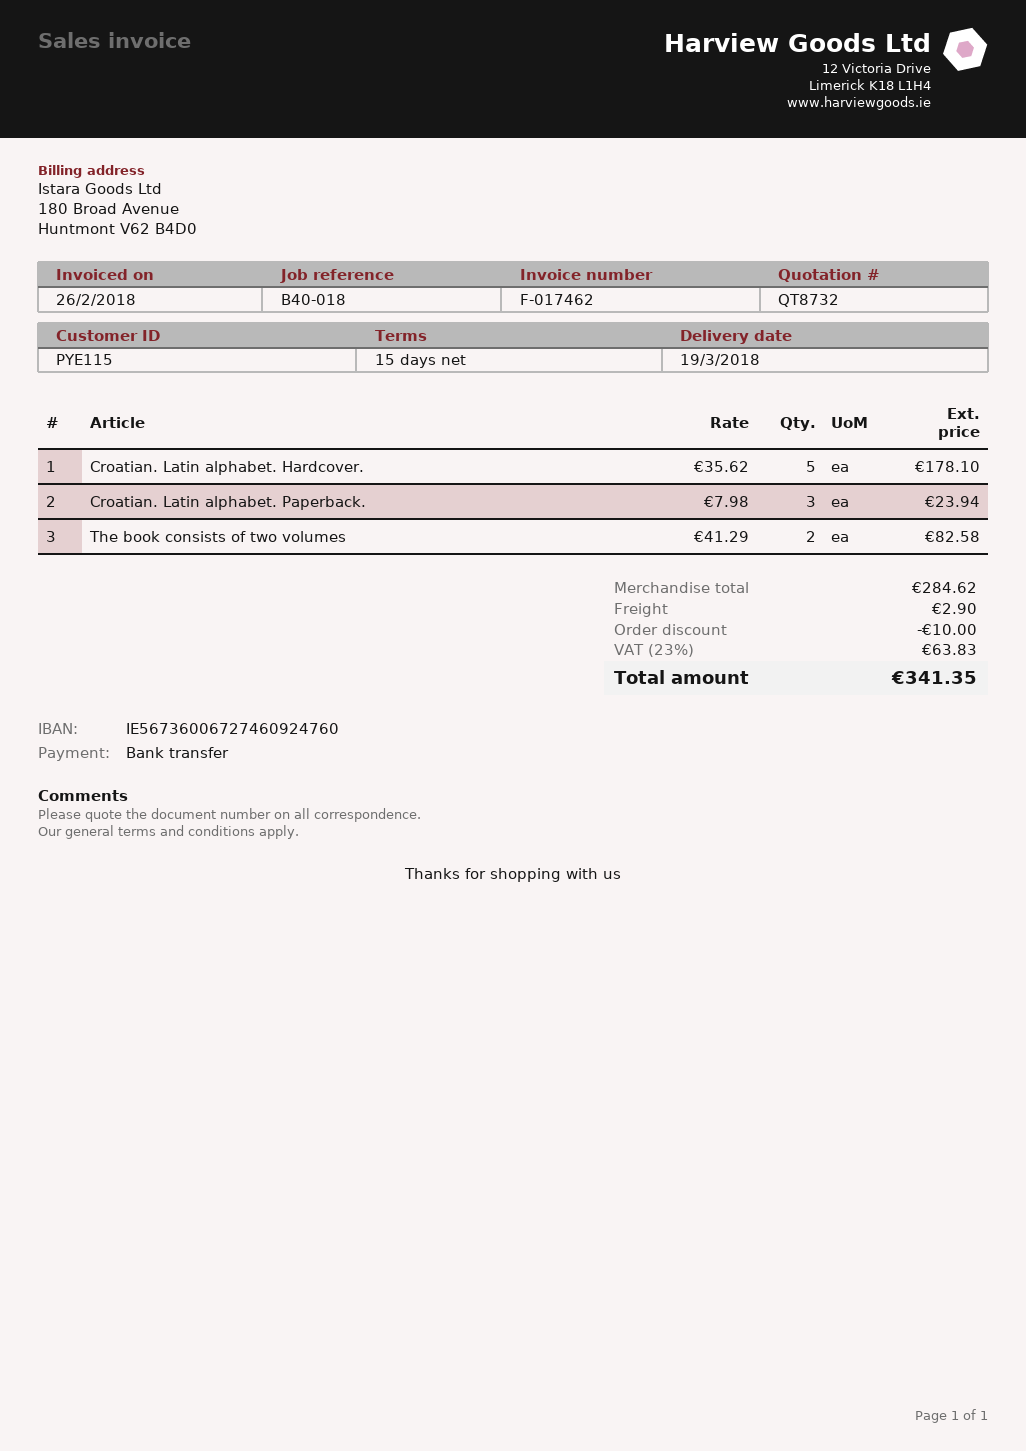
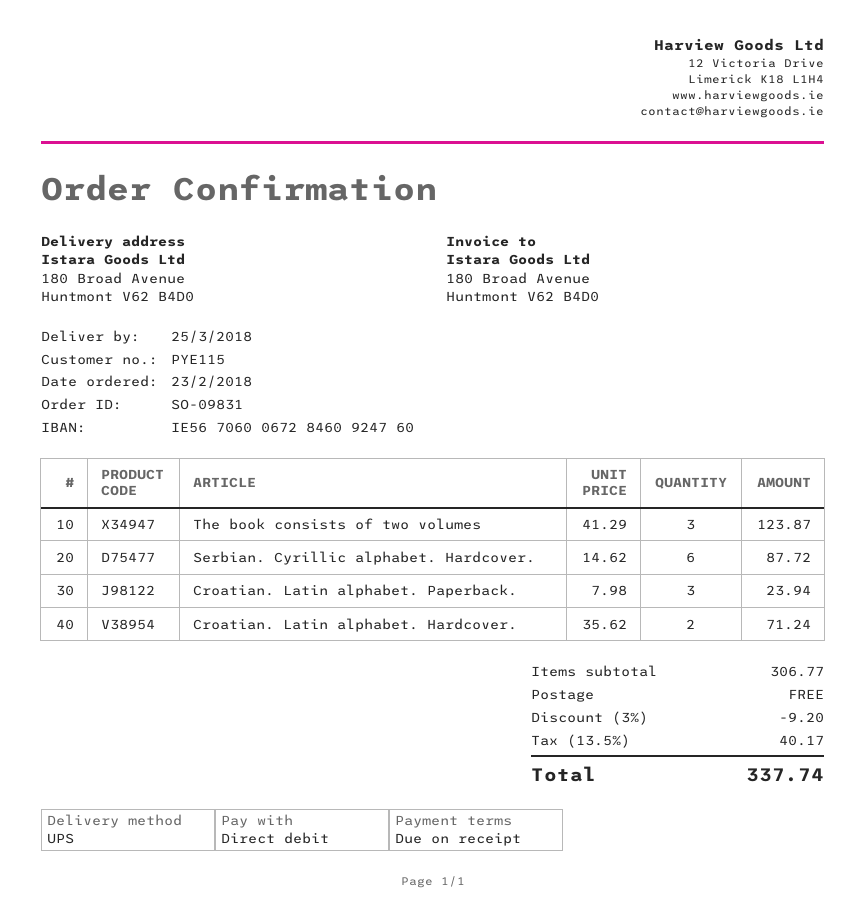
delivery date: 2018-03-19 -> 2018-03-25
payment terms: 15 days -> on receipt
payment method: bank transfer -> direct debit
bank account: IE56736006727460924760 -> IE56706006728460924760
Croatian. Latin alphabet. Hardcover.: 5 x 35.62 = 178.10 -> 2 x 35.62 = 71.24
The book consists of two volumes: 2 x 41.29 = 82.58 -> 3 x 41.29 = 123.87
Serbian. Cyrillic alphabet. Hardcover.: none -> 6 x 14.62 = 87.72
subtotal: 284.62 -> 306.77
discount: 10.00 -> 9.20
shipping: 2.90 -> 0.00
tax: 23% = 63.83 -> 13.5% = 40.17
total: 341.35 -> 337.74

